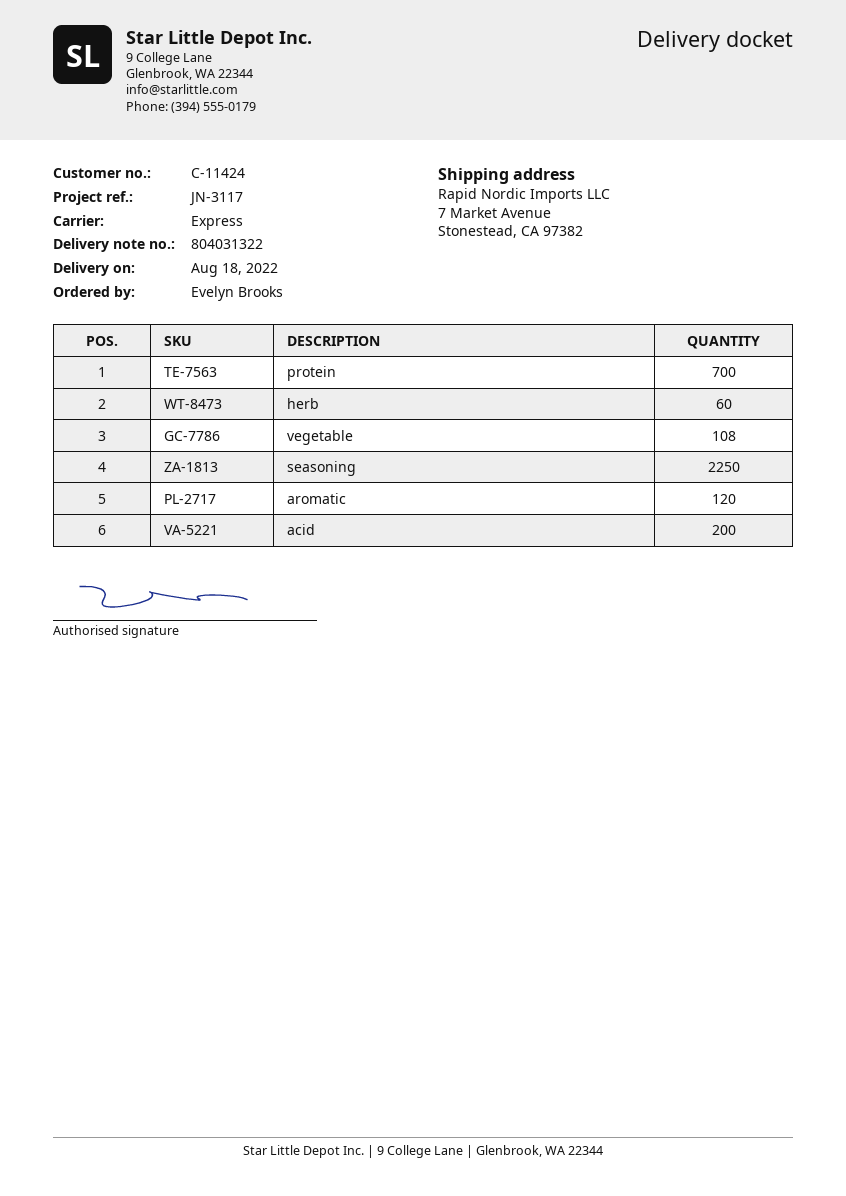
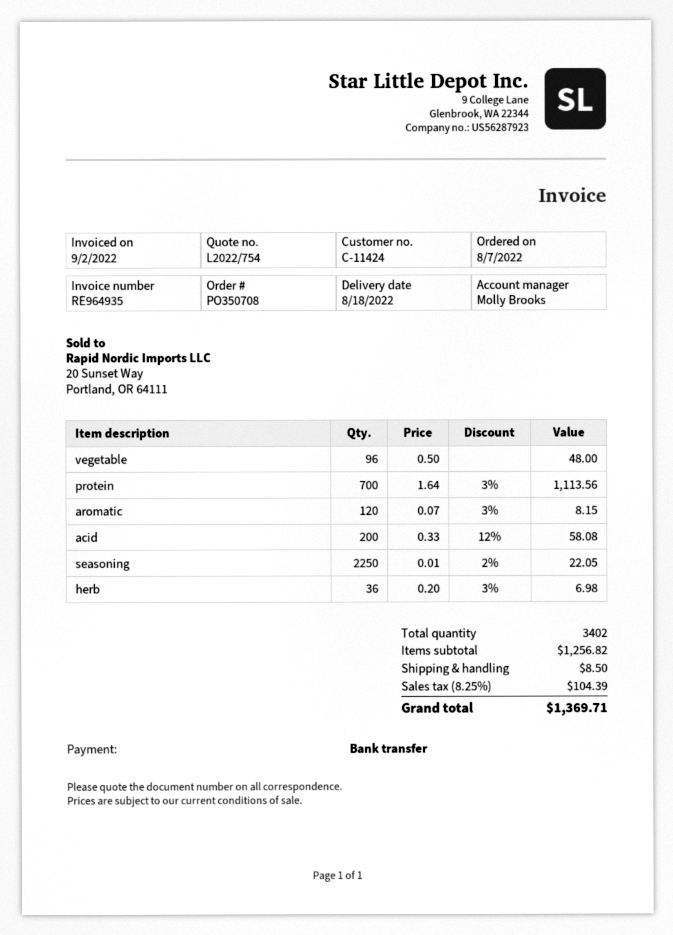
herb: 60 -> 36
vegetable: 108 -> 96

